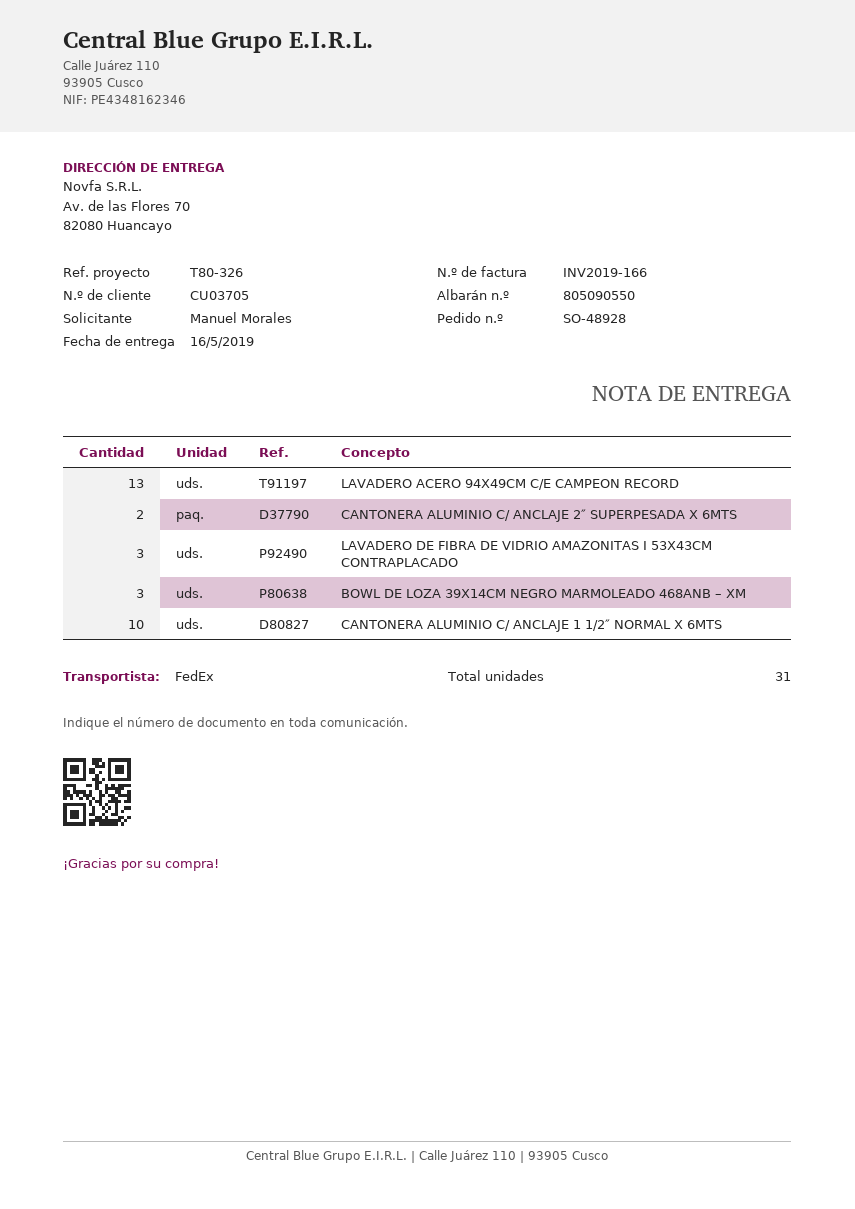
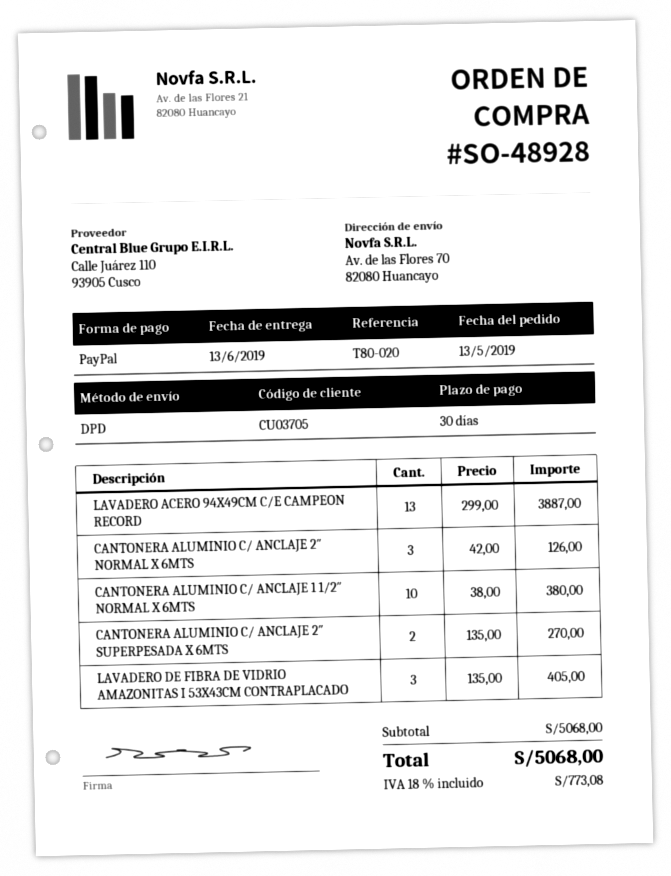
delivery date: 2019-05-16 -> 2019-06-13
reference: T80-326 -> T80-020
shipping method: FedEx -> DPD
BOWL DE LOZA 39X14CM NEGRO MARMOLEADO 468ANB – XM: 3 -> none
CANTONERA ALUMINIO C/ ANCLAJE 2″ NORMAL X 6MTS: none -> 3

